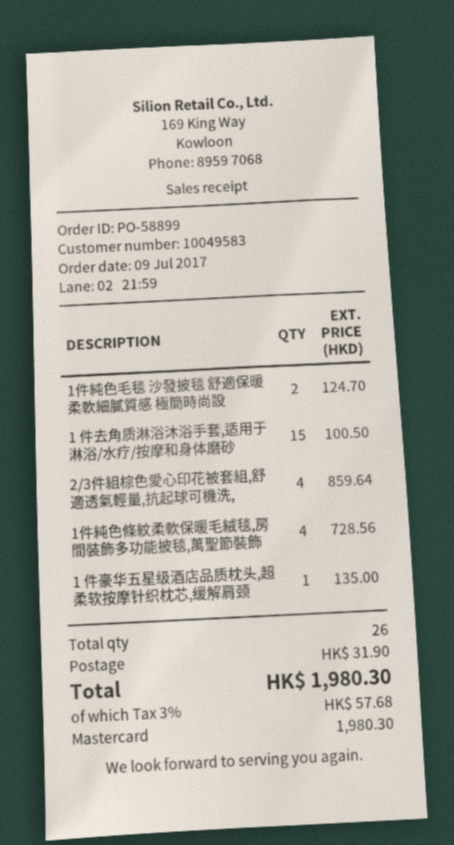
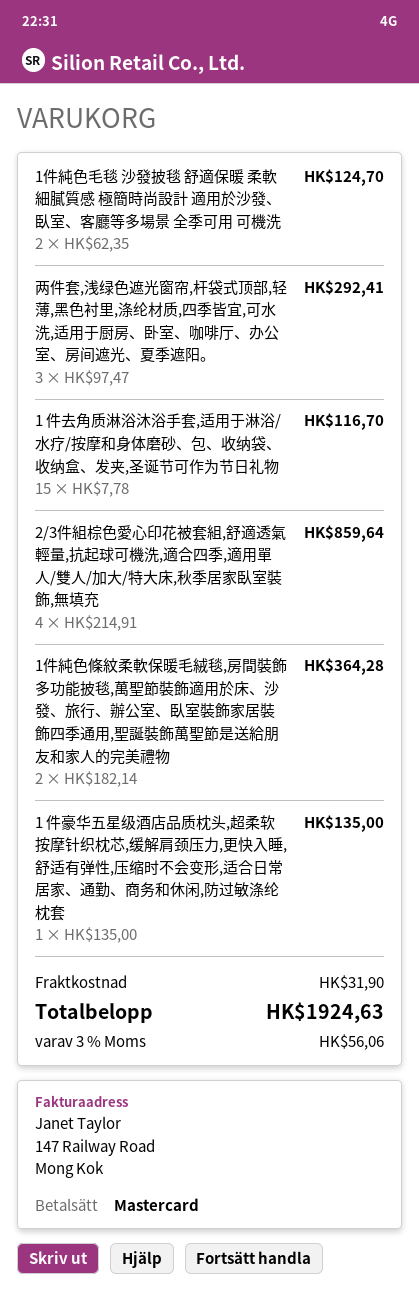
1 件去角质淋浴沐浴手套,适用于淋浴/水疗/按摩和身体磨砂: 15 for 100.50 -> 15 for 116.70
1件純色條紋柔軟保暖毛絨毯,房間裝飾多功能披毯,萬聖節裝飾: 4 for 728.56 -> 2 for 364.28
两件套,浅绿色遮光窗帘,杆袋式顶部,轻薄,黑色衬里,涤纶材质,四季皆宜,可水洗,适用于厨房、卧室、咖啡厅、办公室、房间遮光、夏季遮阳。: none -> 3 for 292.41
tax: 3% = 57.68 -> 3% = 56.06
total: 1980.30 -> 1924.63

